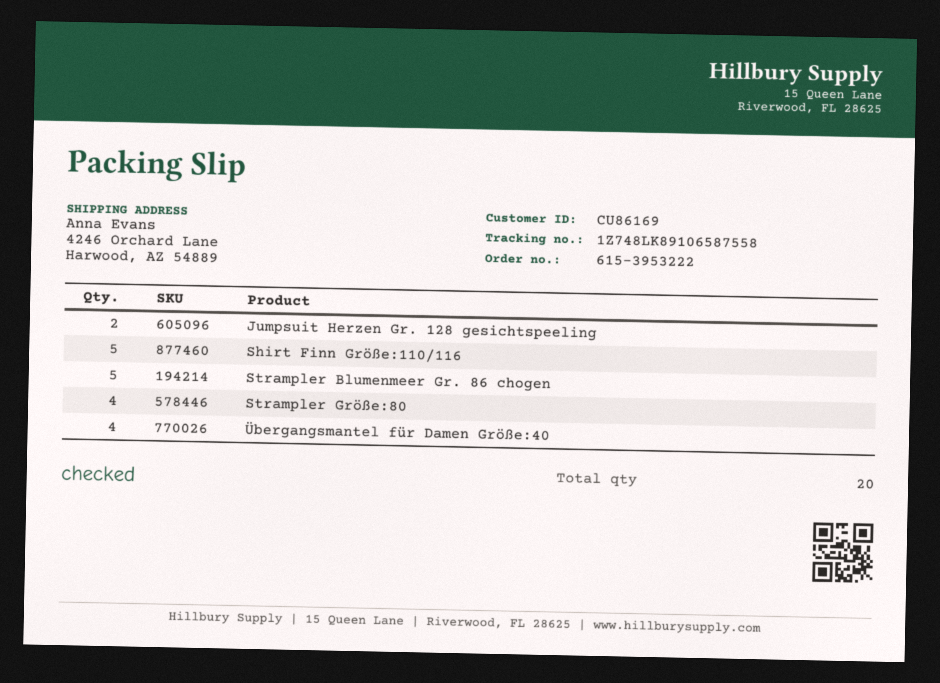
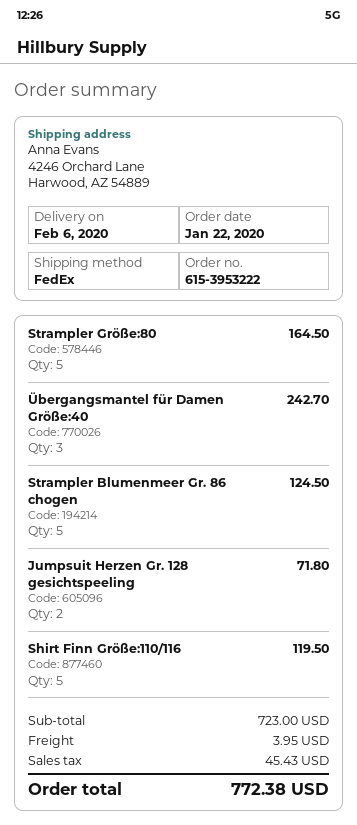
Strampler Größe:80: 4 -> 5
Übergangsmantel für Damen Größe:40: 4 -> 3

